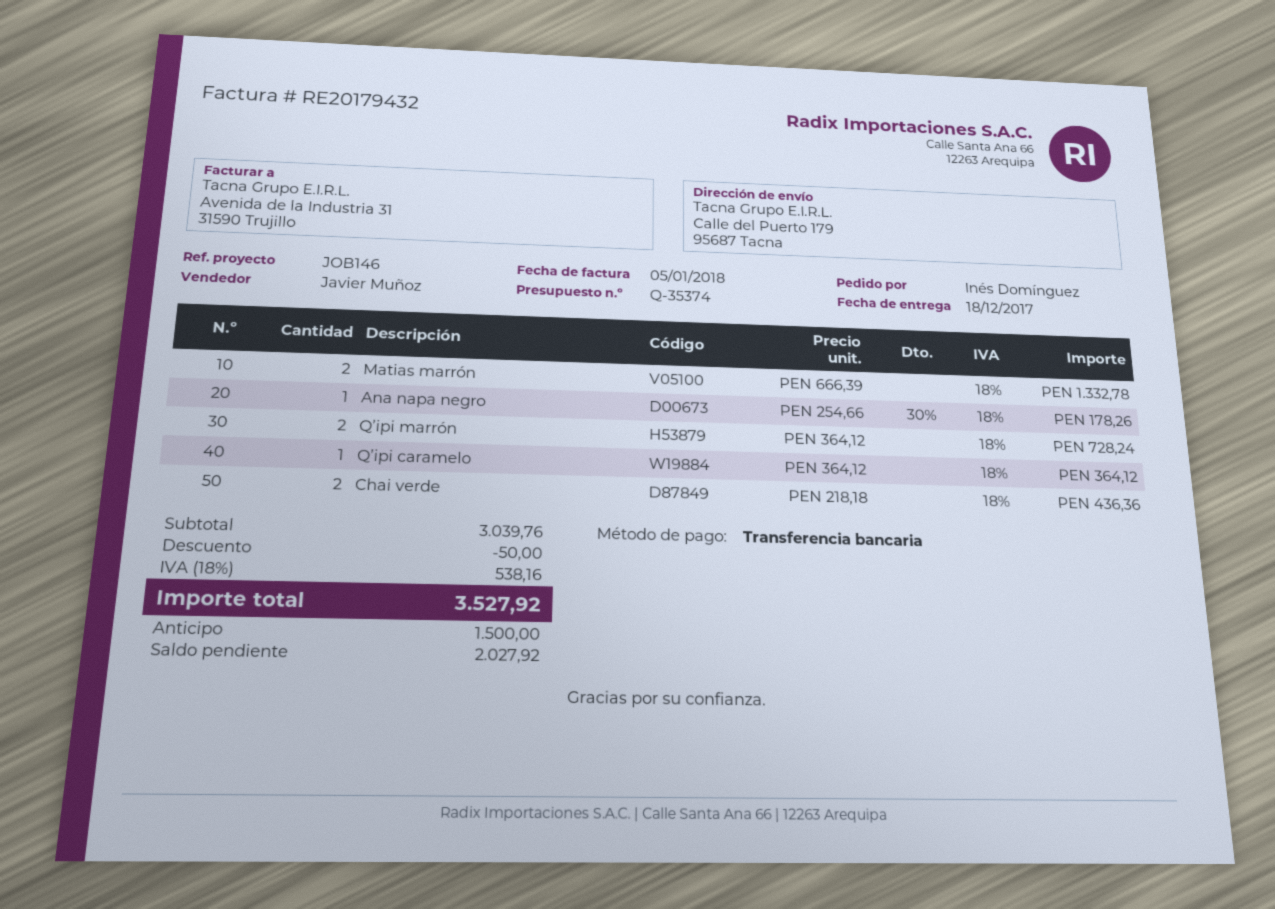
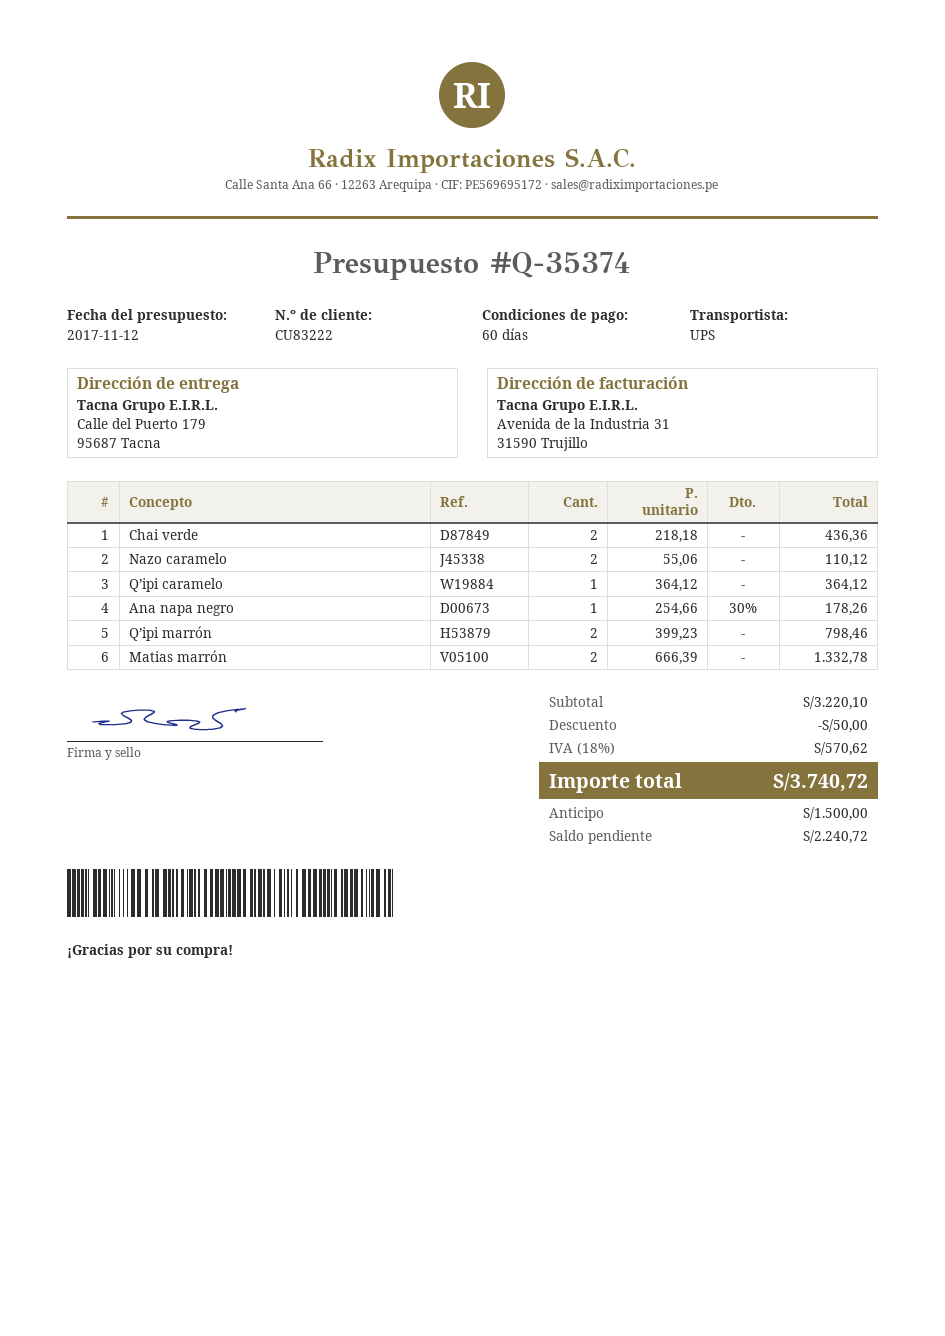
Q’ipi marrón: 2 x 364.12 = 728.24 -> 2 x 399.23 = 798.46
Nazo caramelo: none -> 2 x 55.06 = 110.12
subtotal: 3039.76 -> 3220.10
tax: 18% = 538.16 -> 18% = 570.62
total: 3527.92 -> 3740.72
balance: 2027.92 -> 2240.72

